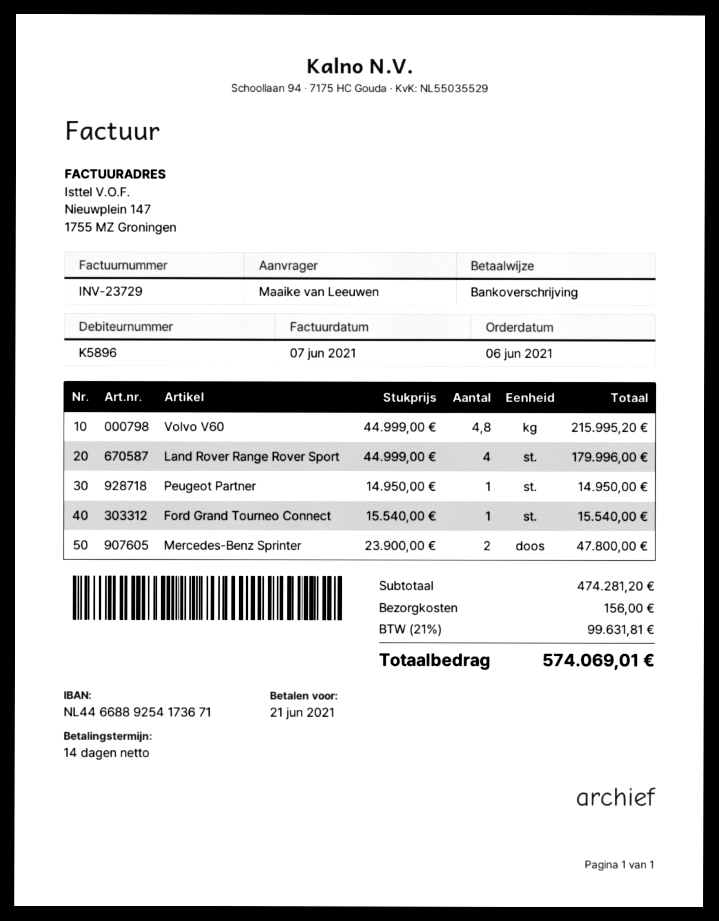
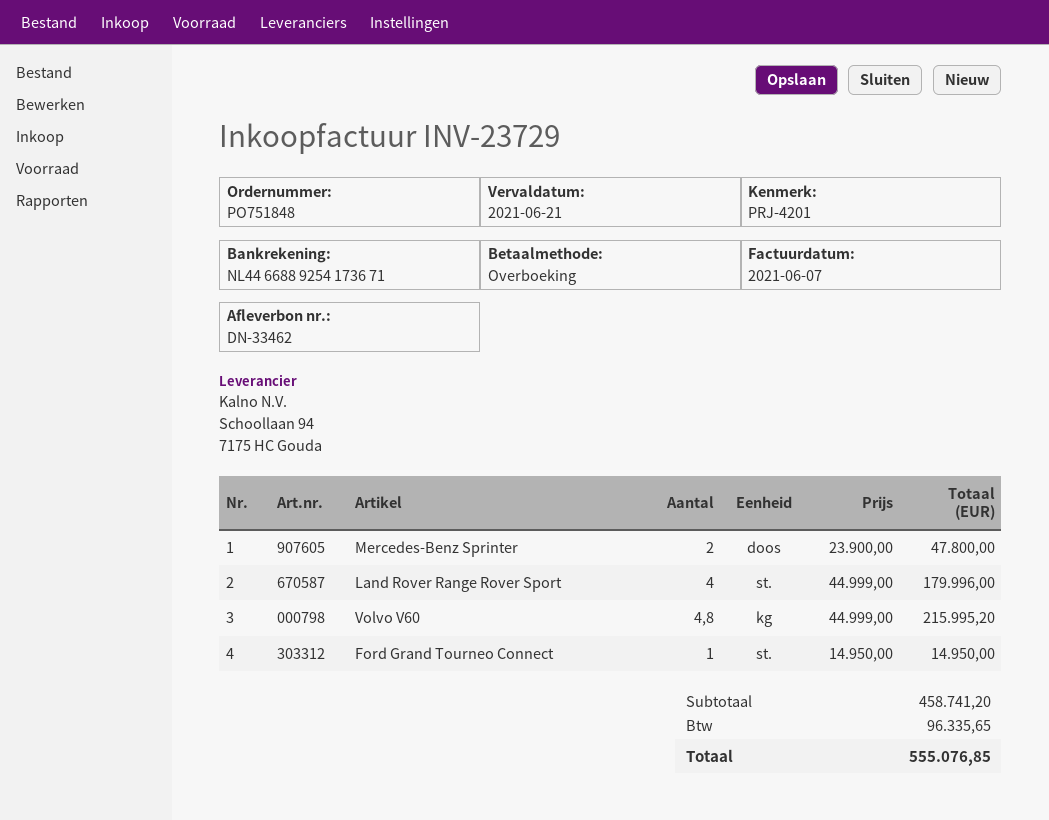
Peugeot Partner: 1 x 14950.00 = 14950.00 -> none
Ford Grand Tourneo Connect: 1 x 15540.00 = 15540.00 -> 1 x 14950.00 = 14950.00
subtotal: 474281.20 -> 458741.20
shipping: 156.00 -> none
tax: 99631.81 -> 96335.65
total: 574069.01 -> 555076.85

